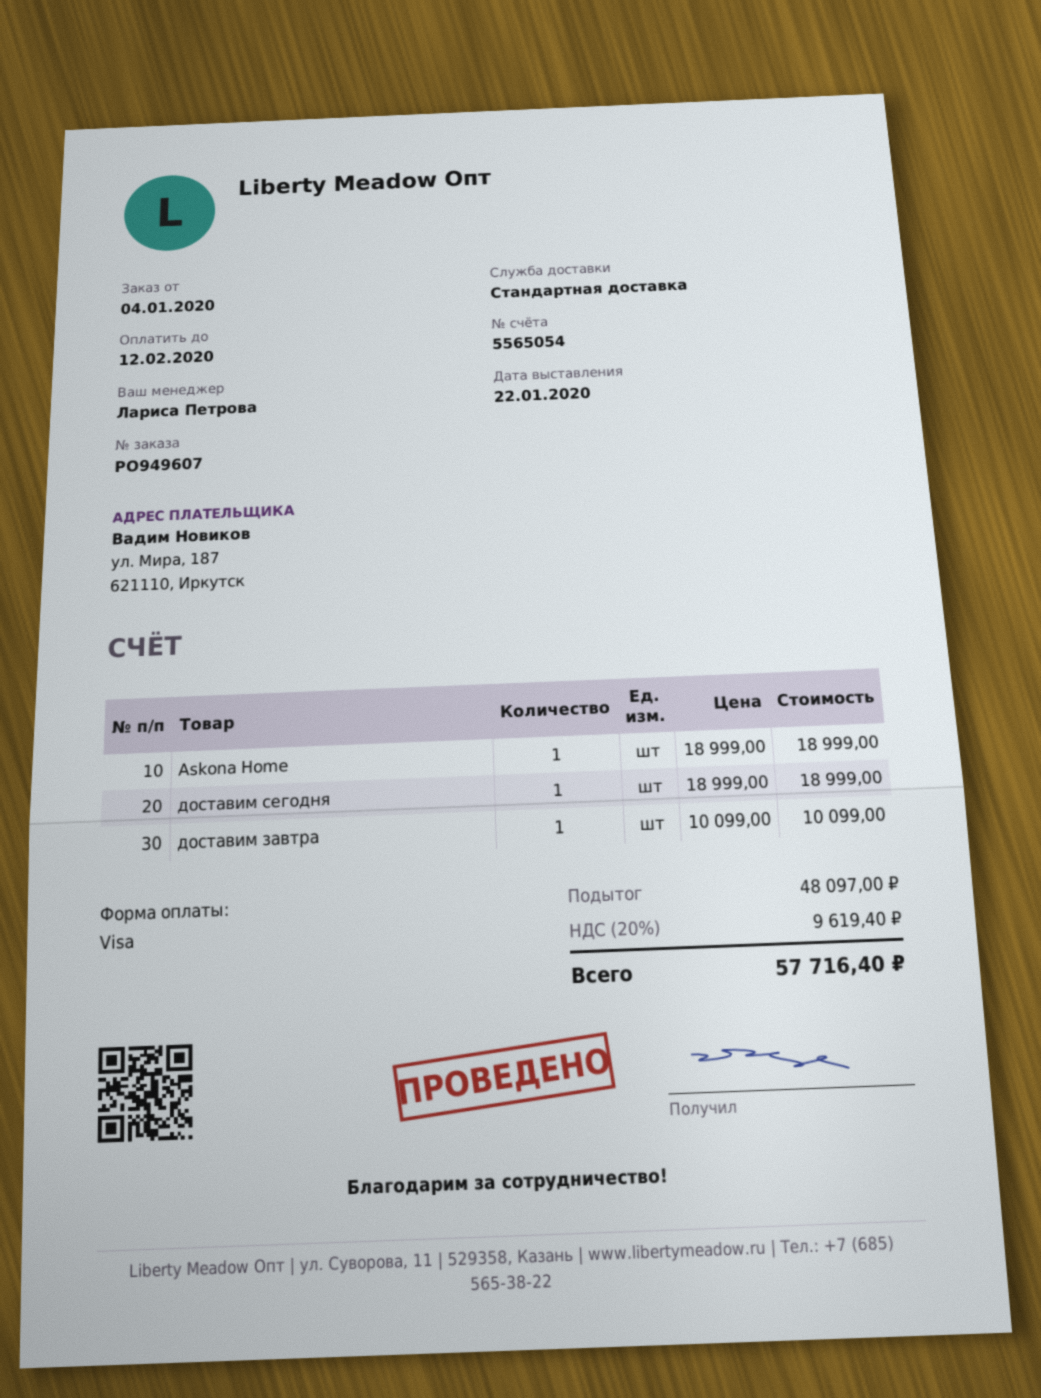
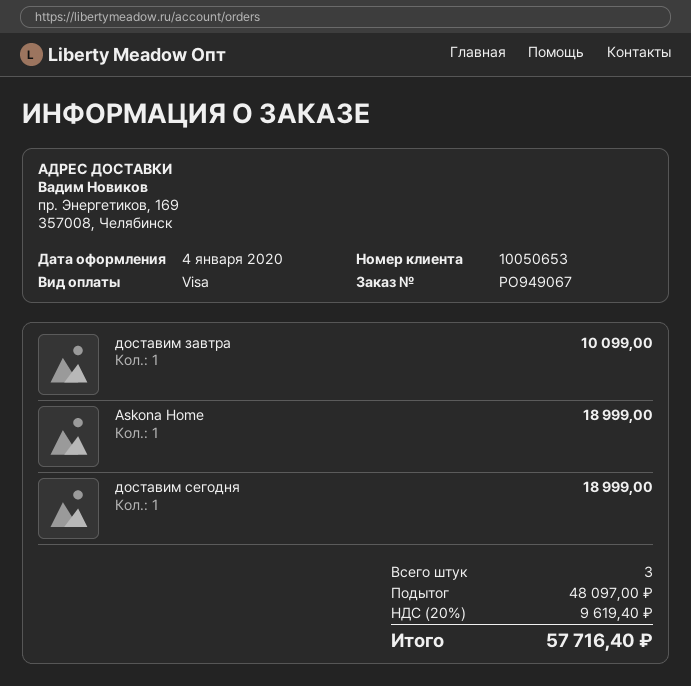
order number: PO949607 -> PO949067

